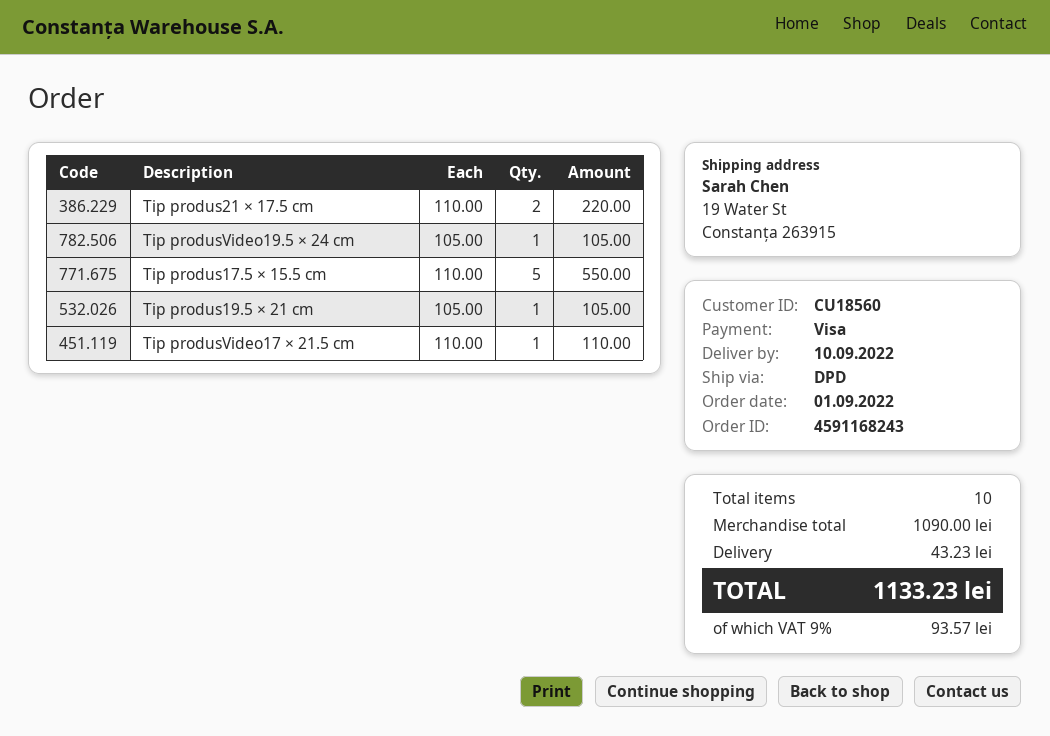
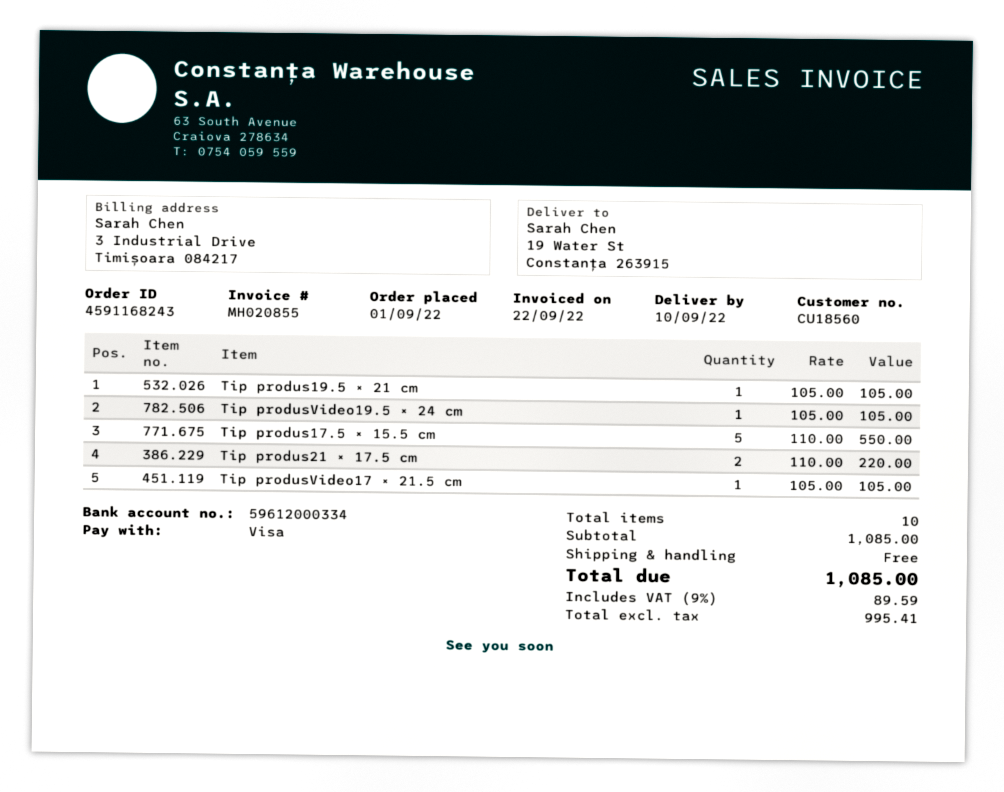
Tip produsVideo17 × 21.5 cm: 1 x 110.00 = 110.00 -> 1 x 105.00 = 105.00
subtotal: 1090.00 -> 1085.00
shipping: 43.23 -> 0.00
tax: 9% = 93.57 -> 9% = 89.59
total: 1133.23 -> 1085.00

